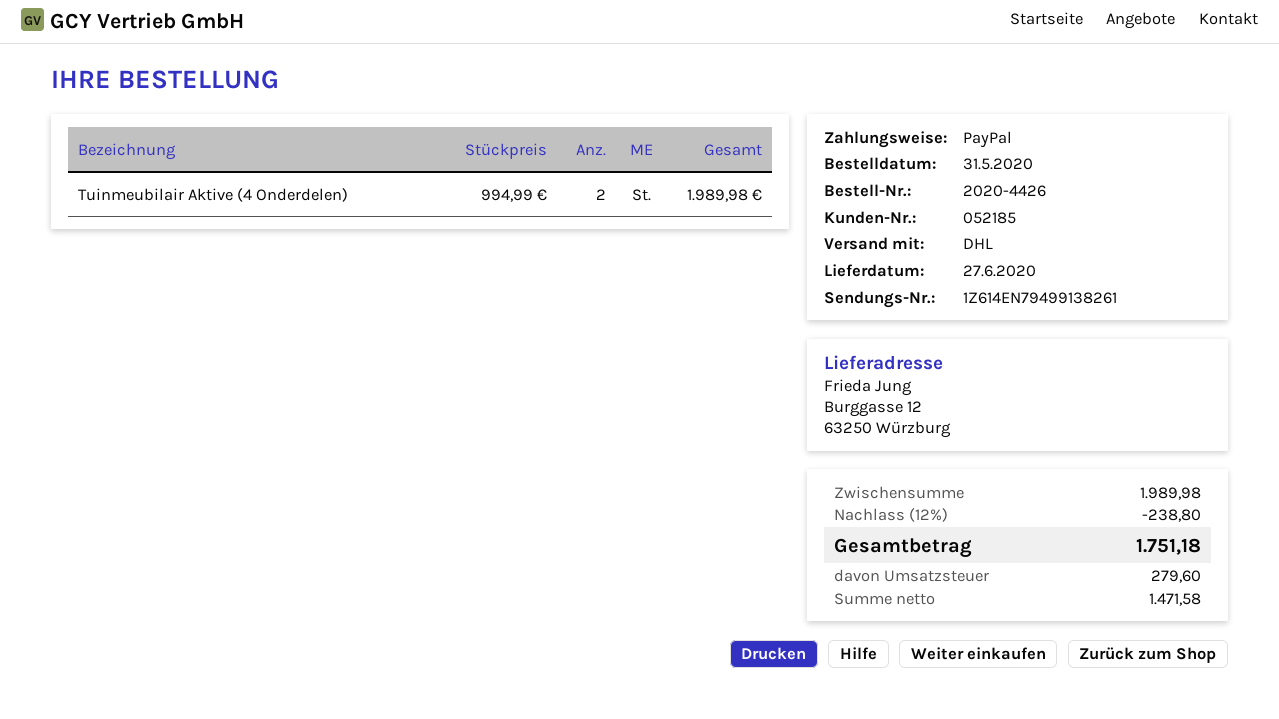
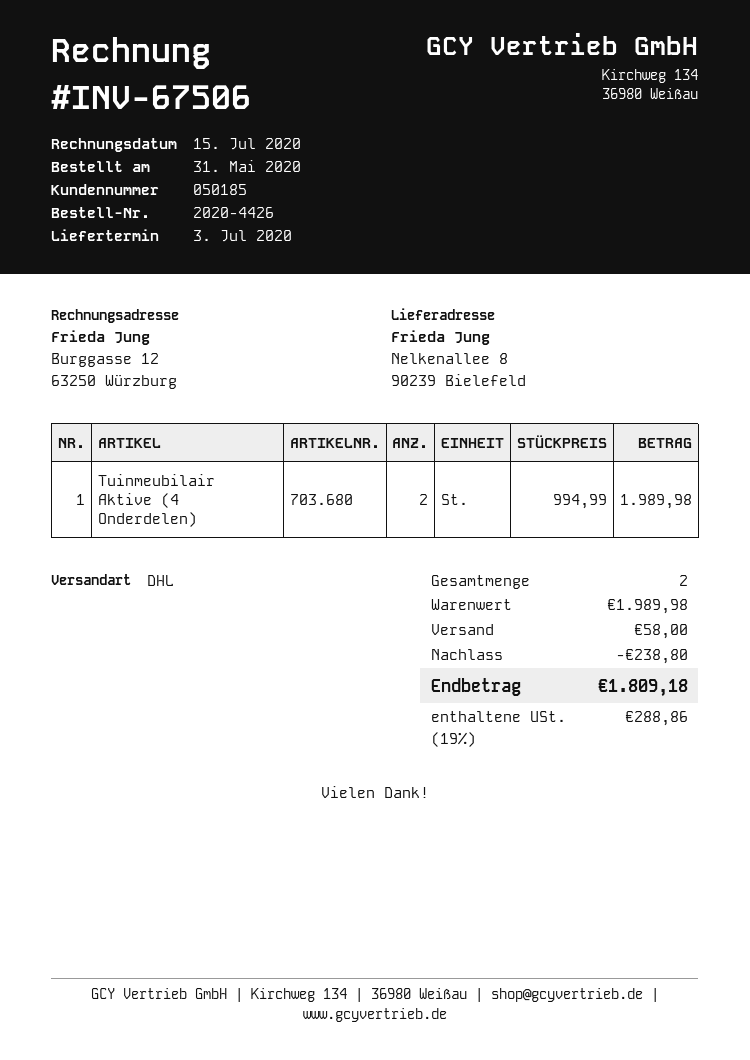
delivery date: 2020-06-27 -> 2020-07-03
customer number: 052185 -> 050185
ship to: Burggasse 12, 63250 Würzburg -> Nelkenallee 8, 90239 Bielefeld
shipping: none -> 58.00
tax: 279.60 -> 288.86
total: 1751.18 -> 1809.18

